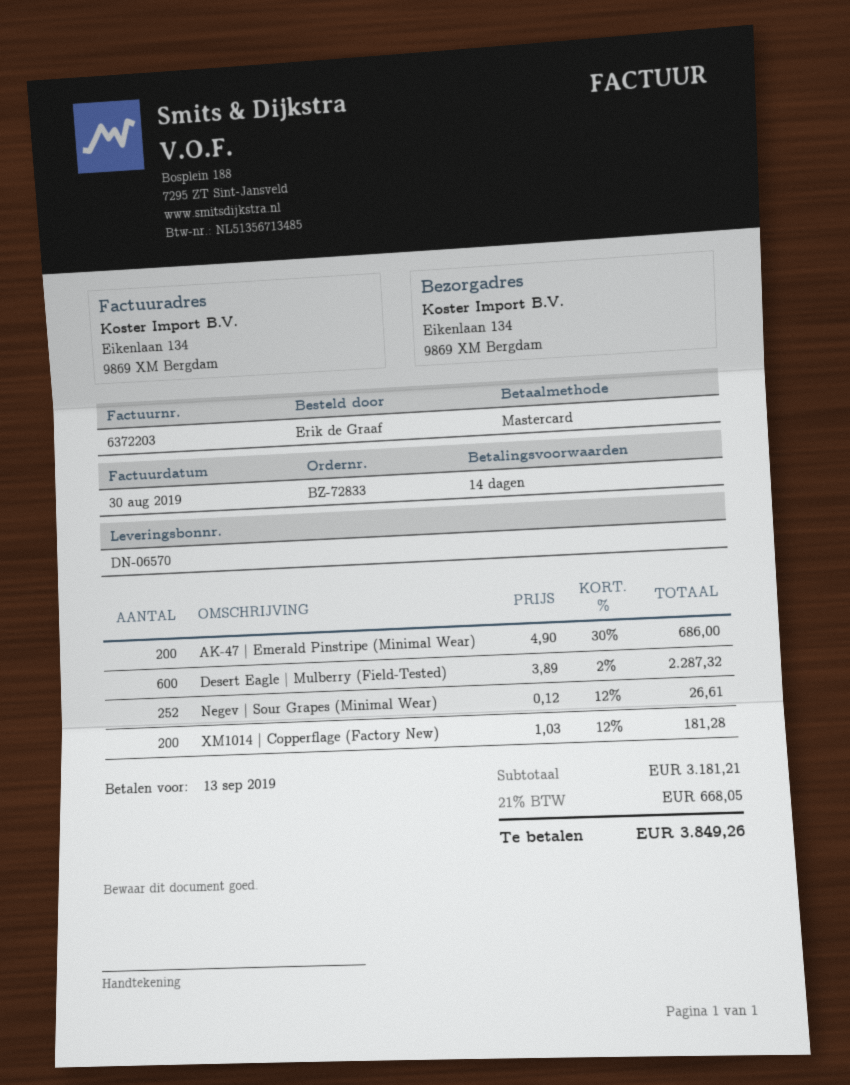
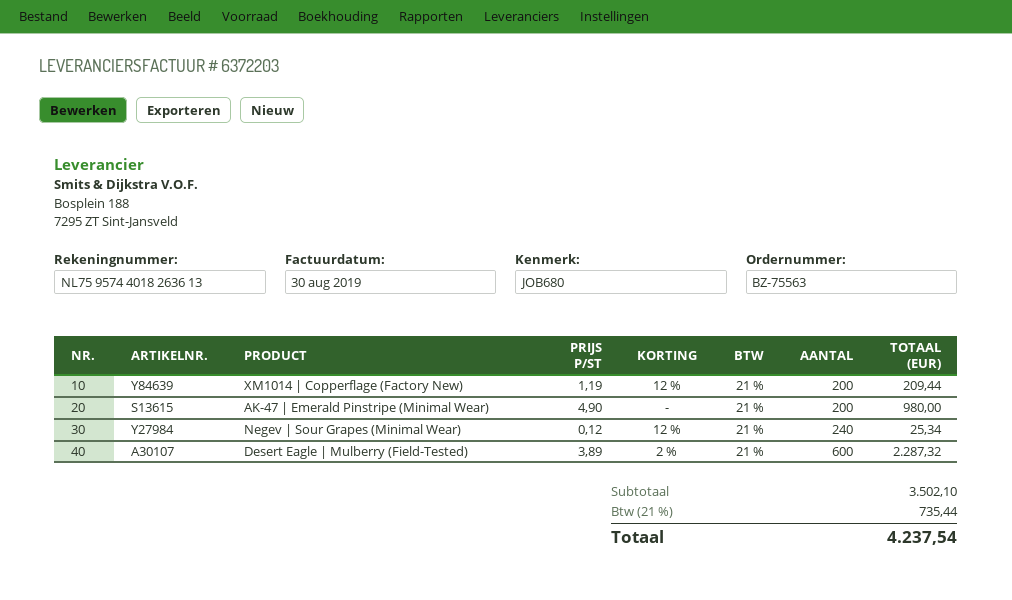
order number: BZ-72833 -> BZ-75563
AK-47 | Emerald Pinstripe (Minimal Wear): 200 x 4.90 - 30% = 686.00 -> 200 x 4.90 = 980.00
Negev | Sour Grapes (Minimal Wear): 252 x 0.12 - 12% = 26.61 -> 240 x 0.12 - 12% = 25.34
XM1014 | Copperflage (Factory New): 200 x 1.03 - 12% = 181.28 -> 200 x 1.19 - 12% = 209.44
subtotal: 3181.21 -> 3502.10
tax: 21% = 668.05 -> 21% = 735.44
total: 3849.26 -> 4237.54

